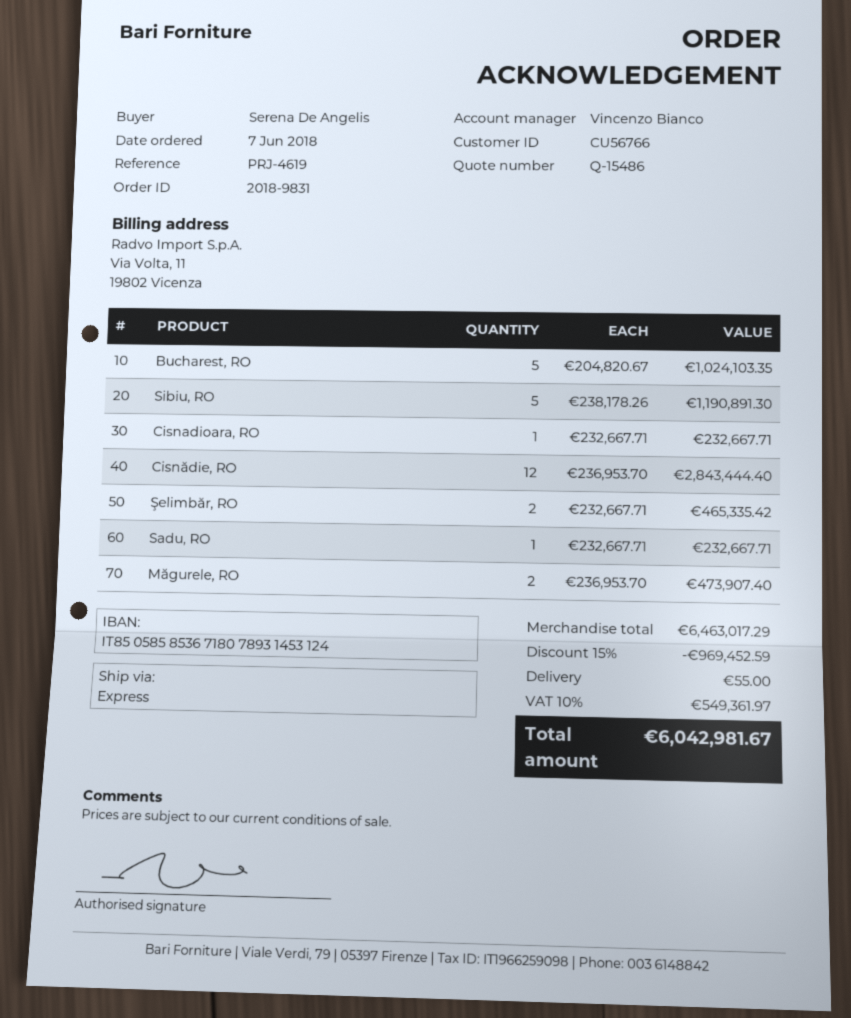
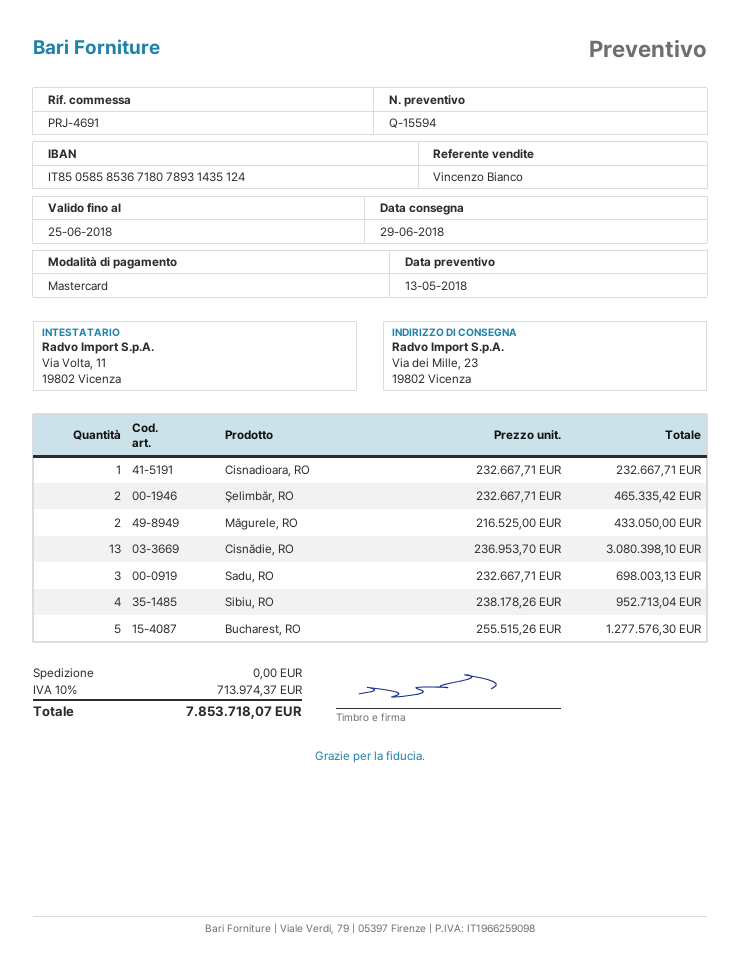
quote number: Q-15486 -> Q-15594
reference: PRJ-4619 -> PRJ-4691
bank account: IT8505858536718078931453124 -> IT8505858536718078931435124
Bucharest, RO: 5 x 204820.67 = 1024103.35 -> 5 x 255515.26 = 1277576.30
Sibiu, RO: 5 x 238178.26 = 1190891.30 -> 4 x 238178.26 = 952713.04
Cisnădie, RO: 12 x 236953.70 = 2843444.40 -> 13 x 236953.70 = 3080398.10
Sadu, RO: 1 x 232667.71 = 232667.71 -> 3 x 232667.71 = 698003.13
Măgurele, RO: 2 x 236953.70 = 473907.40 -> 2 x 216525.00 = 433050.00
discount: 15% = 969452.59 -> none
shipping: 55.00 -> 0.00
tax: 10% = 549361.97 -> 10% = 713974.37
total: 6042981.67 -> 7853718.07

